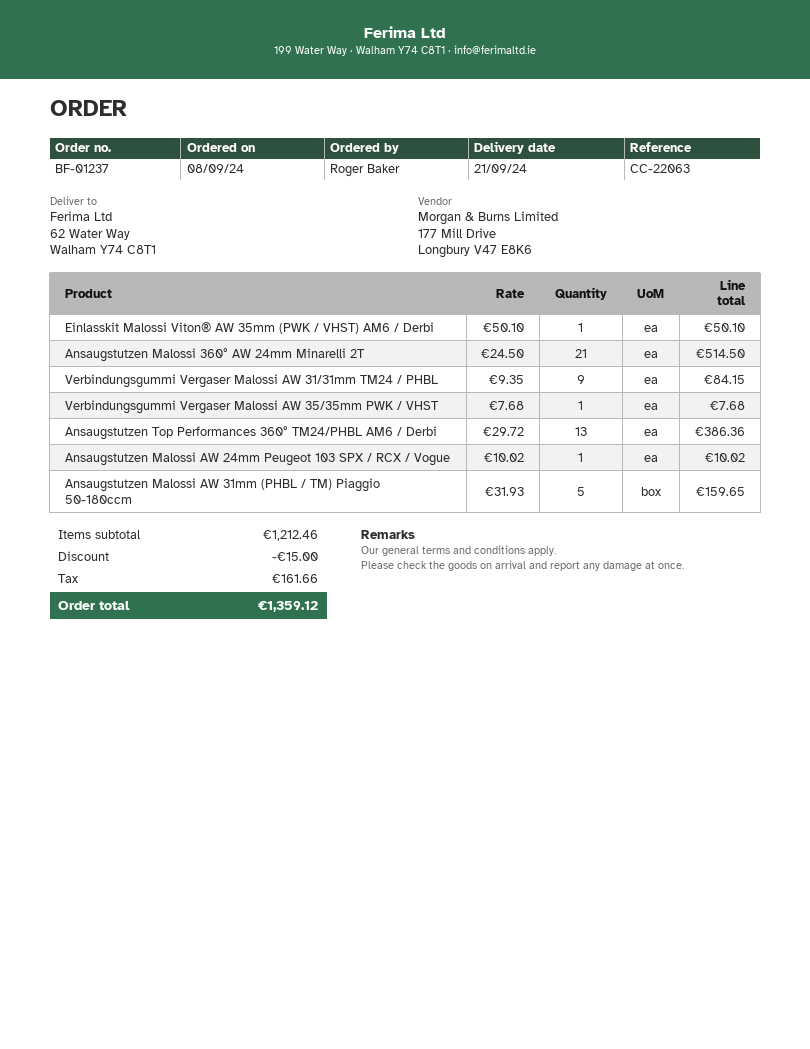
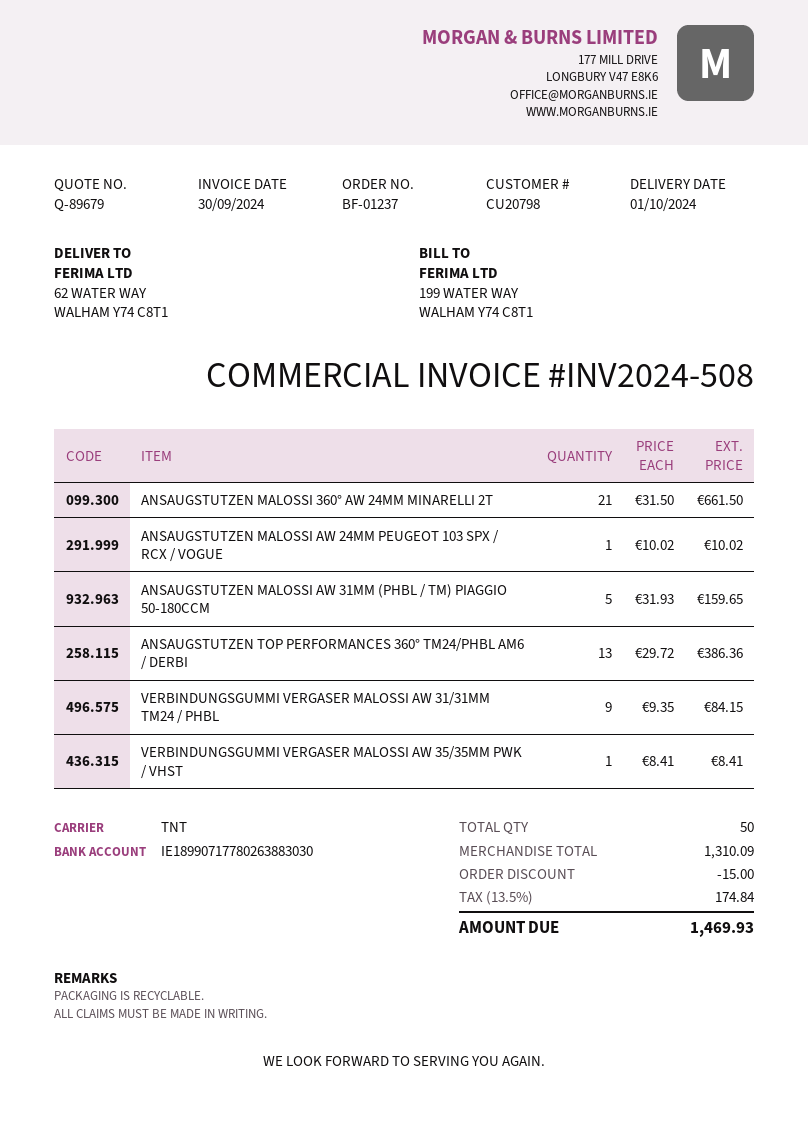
delivery date: 2024-09-21 -> 2024-10-01
Einlasskit Malossi Viton® AW 35mm (PWK / VHST) AM6 / Derbi: 1 x 50.10 = 50.10 -> none
Ansaugstutzen Malossi 360° AW 24mm Minarelli 2T: 21 x 24.50 = 514.50 -> 21 x 31.50 = 661.50
Verbindungsgummi Vergaser Malossi AW 35/35mm PWK / VHST: 1 x 7.68 = 7.68 -> 1 x 8.41 = 8.41
subtotal: 1212.46 -> 1310.09
tax: 161.66 -> 174.84
total: 1359.12 -> 1469.93

